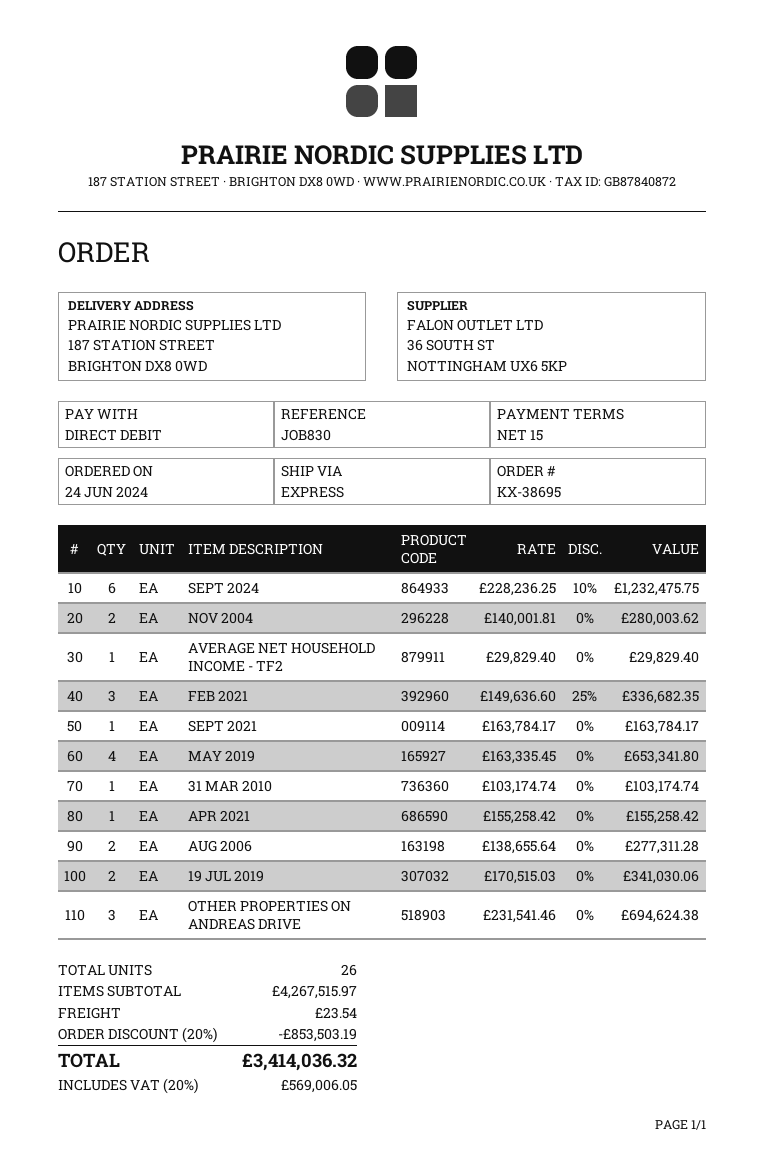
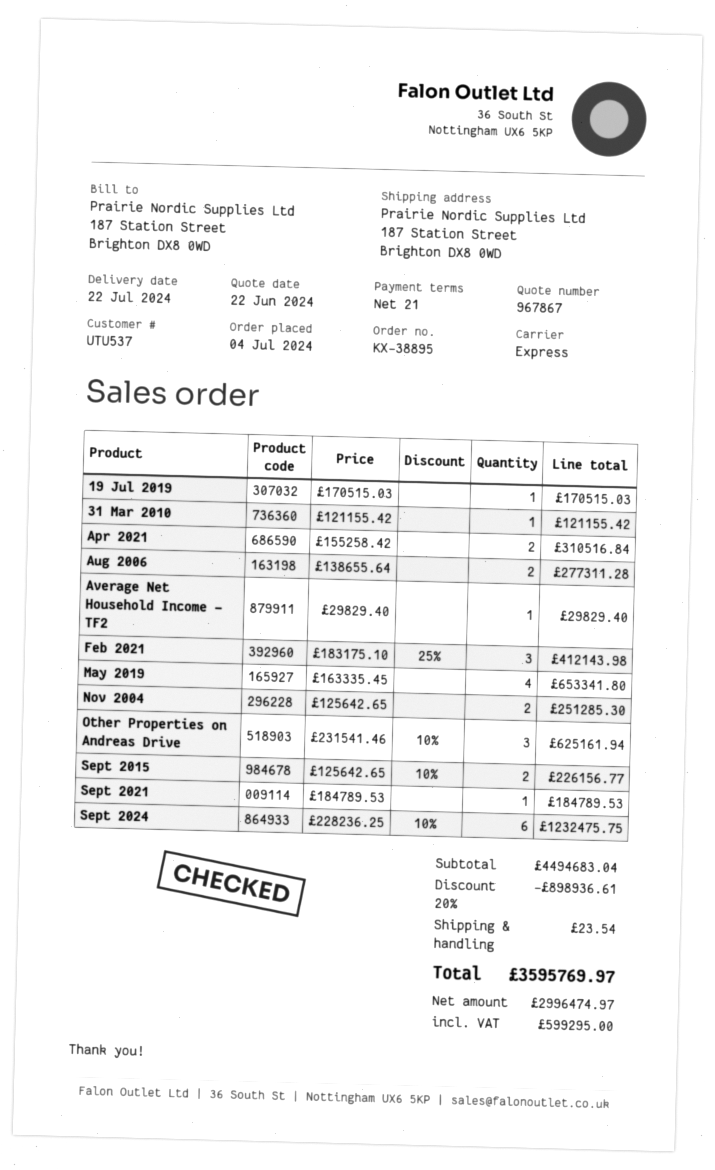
order number: KX-38695 -> KX-38895
order date: 2024-06-24 -> 2024-07-04
payment terms: 15 days -> 21 days
NOV 2004: 2 x 140001.81 = 280003.62 -> 2 x 125642.65 = 251285.30
FEB 2021: 3 x 149636.60 - 25% = 336682.35 -> 3 x 183175.10 - 25% = 412143.98
SEPT 2021: 1 x 163784.17 = 163784.17 -> 1 x 184789.53 = 184789.53
31 MAR 2010: 1 x 103174.74 = 103174.74 -> 1 x 121155.42 = 121155.42
APR 2021: 1 x 155258.42 = 155258.42 -> 2 x 155258.42 = 310516.84
19 JUL 2019: 2 x 170515.03 = 341030.06 -> 1 x 170515.03 = 170515.03
OTHER PROPERTIES ON ANDREAS DRIVE: 3 x 231541.46 = 694624.38 -> 3 x 231541.46 - 10% = 625161.94
Sept 2015: none -> 2 x 125642.65 - 10% = 226156.77
subtotal: 4267515.97 -> 4494683.04
discount: 20% = 853503.19 -> 20% = 898936.61
tax: 569006.05 -> 599295.00
total: 3414036.32 -> 3595769.97

